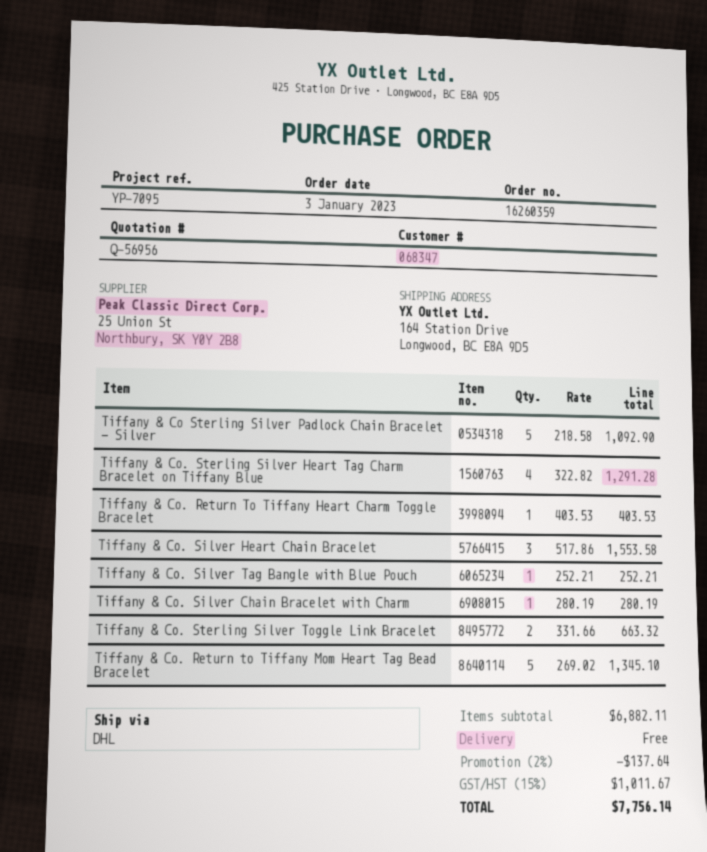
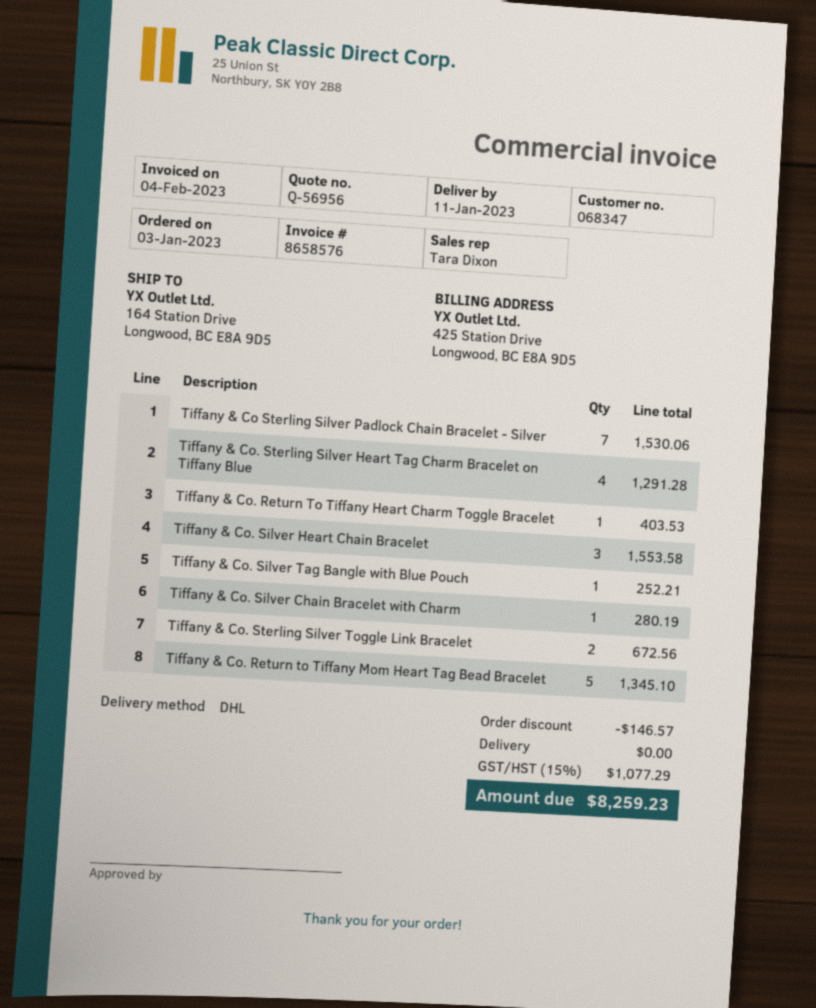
Tiffany & Co Sterling Silver Padlock Chain Bracelet - Silver: 5 for 1092.90 -> 7 for 1530.06
Tiffany & Co. Sterling Silver Toggle Link Bracelet: 2 for 663.32 -> 2 for 672.56
discount: 137.64 -> 146.57
tax: 15% = 1011.67 -> 15% = 1077.29
total: 7756.14 -> 8259.23

